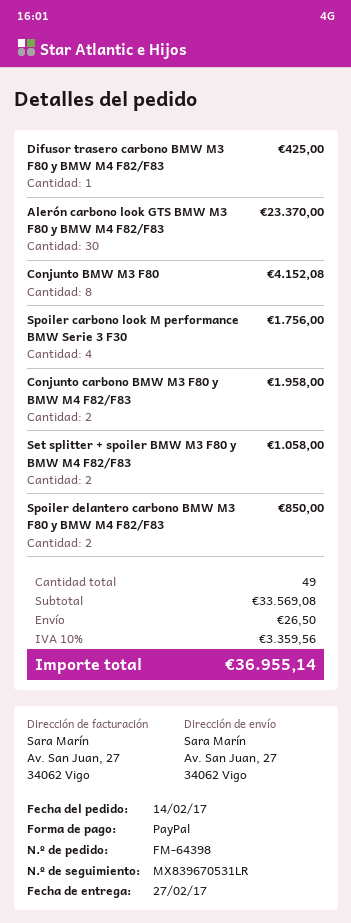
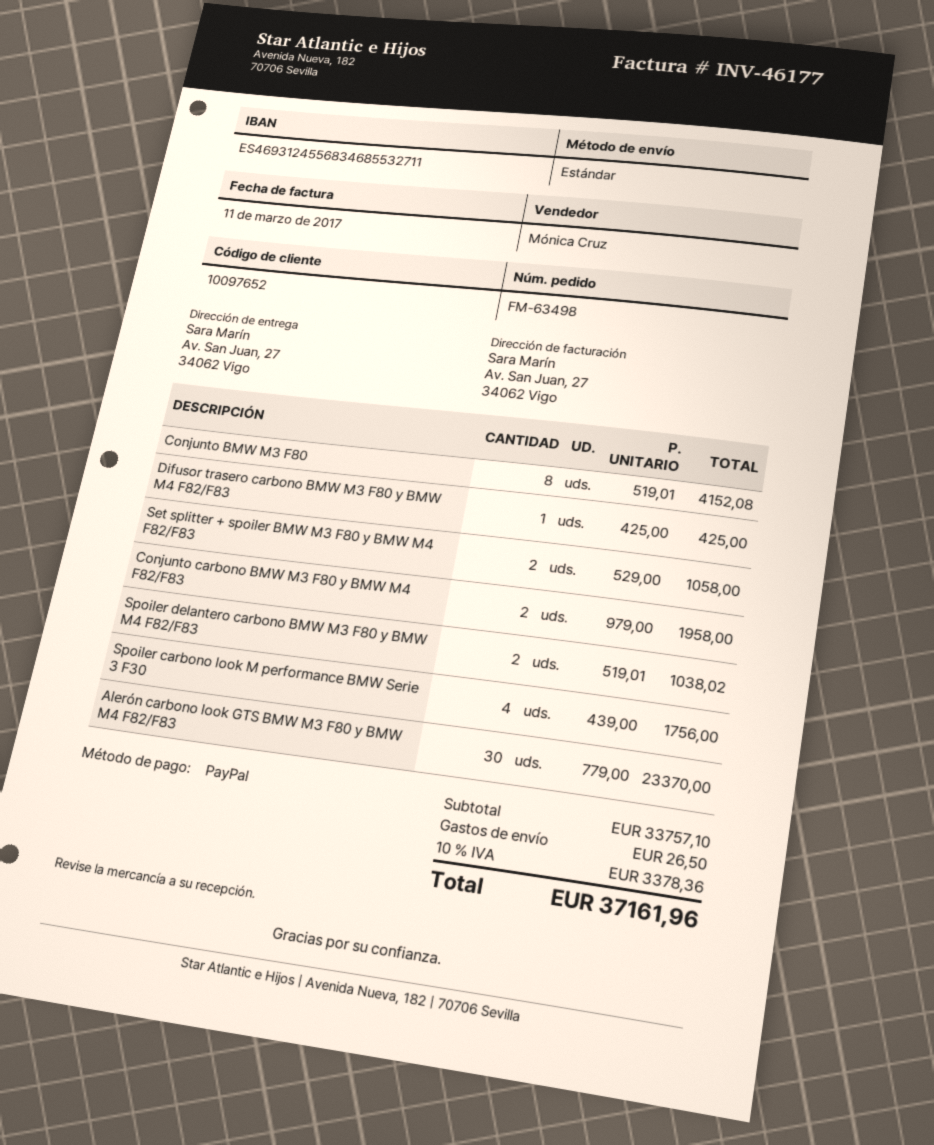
order number: FM-64398 -> FM-63498
Spoiler delantero carbono BMW M3 F80 y BMW M4 F82/F83: 2 for 850.00 -> 2 for 1038.02
subtotal: 33569.08 -> 33757.10
tax: 10% = 3359.56 -> 10% = 3378.36
total: 36955.14 -> 37161.96

